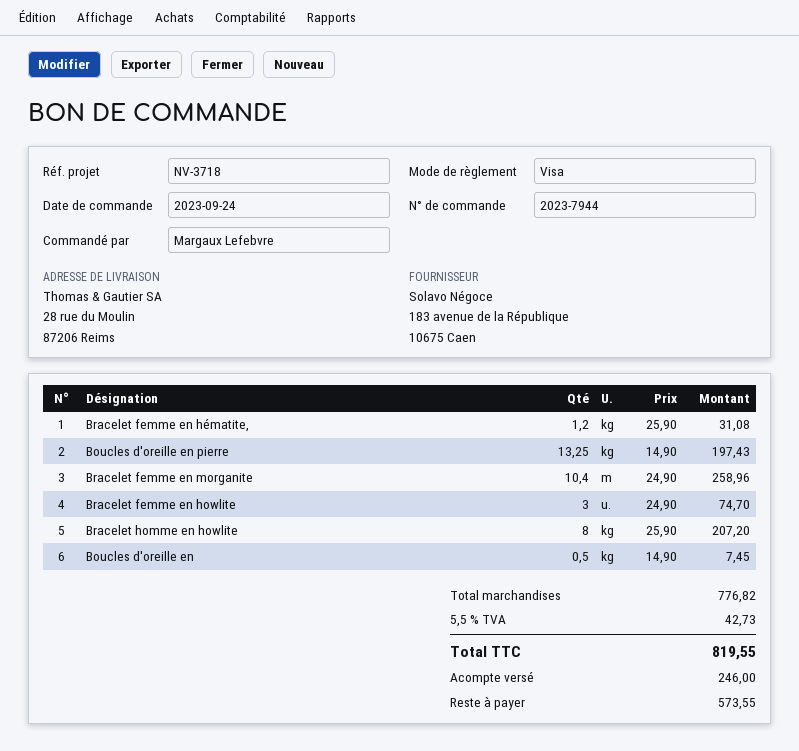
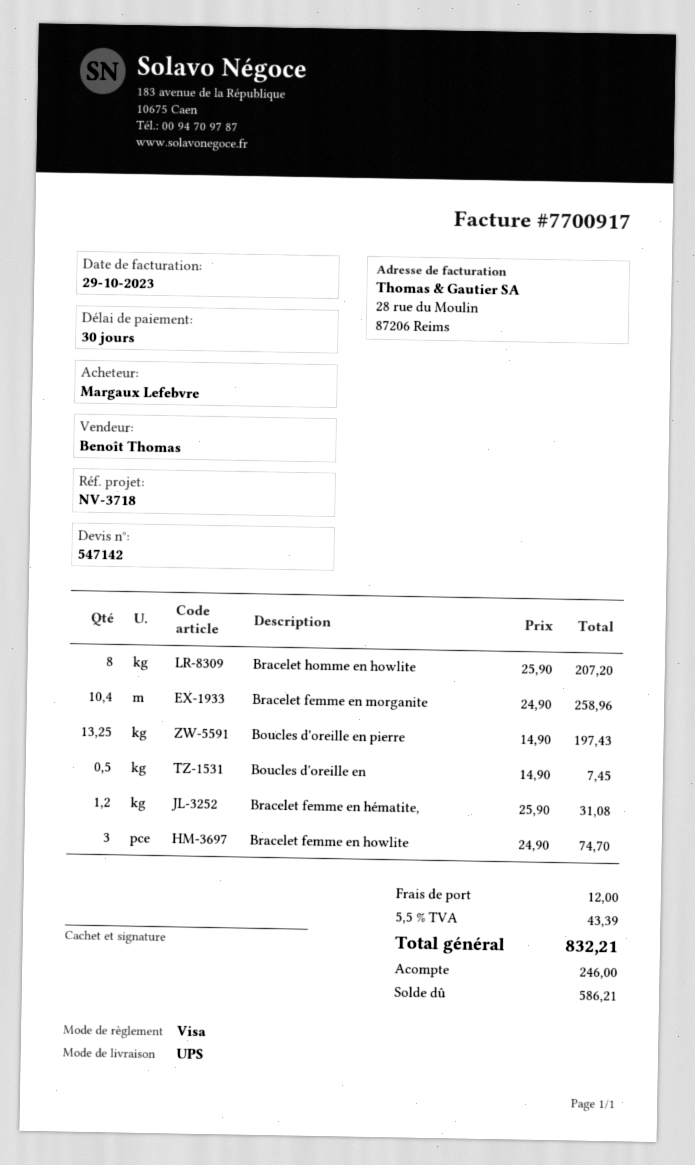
shipping: none -> 12.00
tax: 5.5% = 42.73 -> 5.5% = 43.39
total: 819.55 -> 832.21
balance: 573.55 -> 586.21

